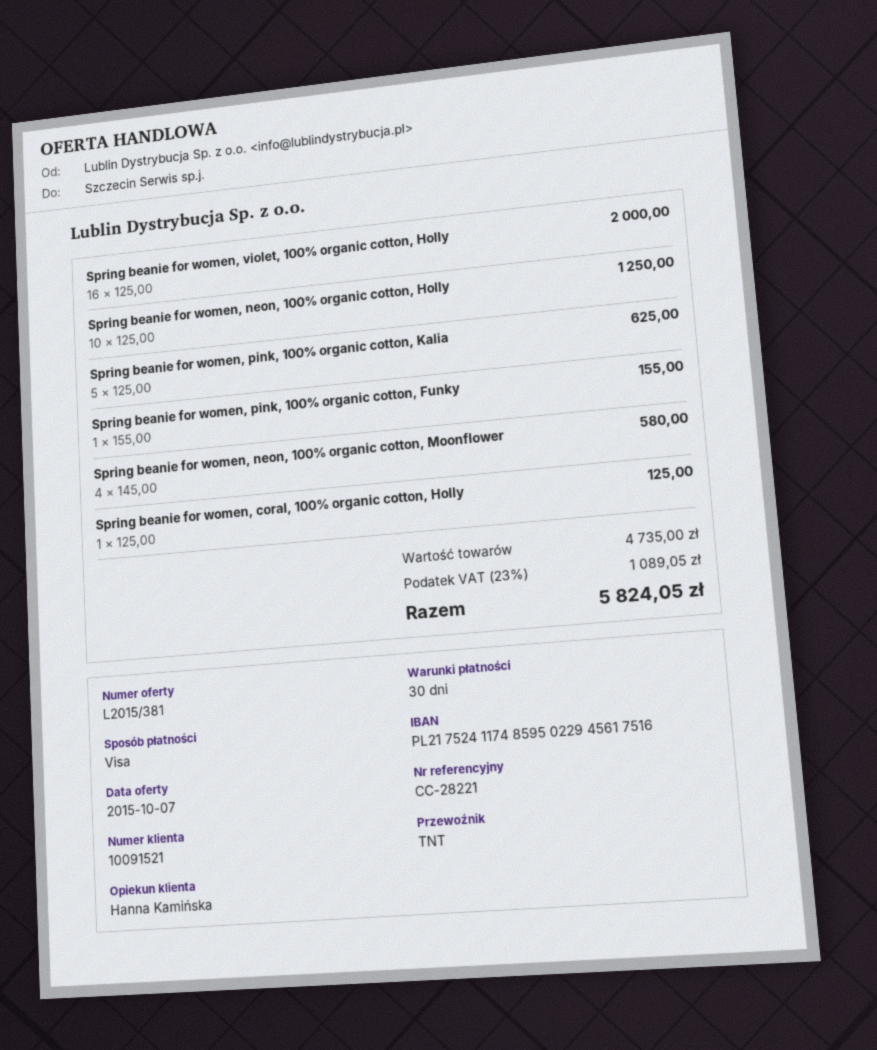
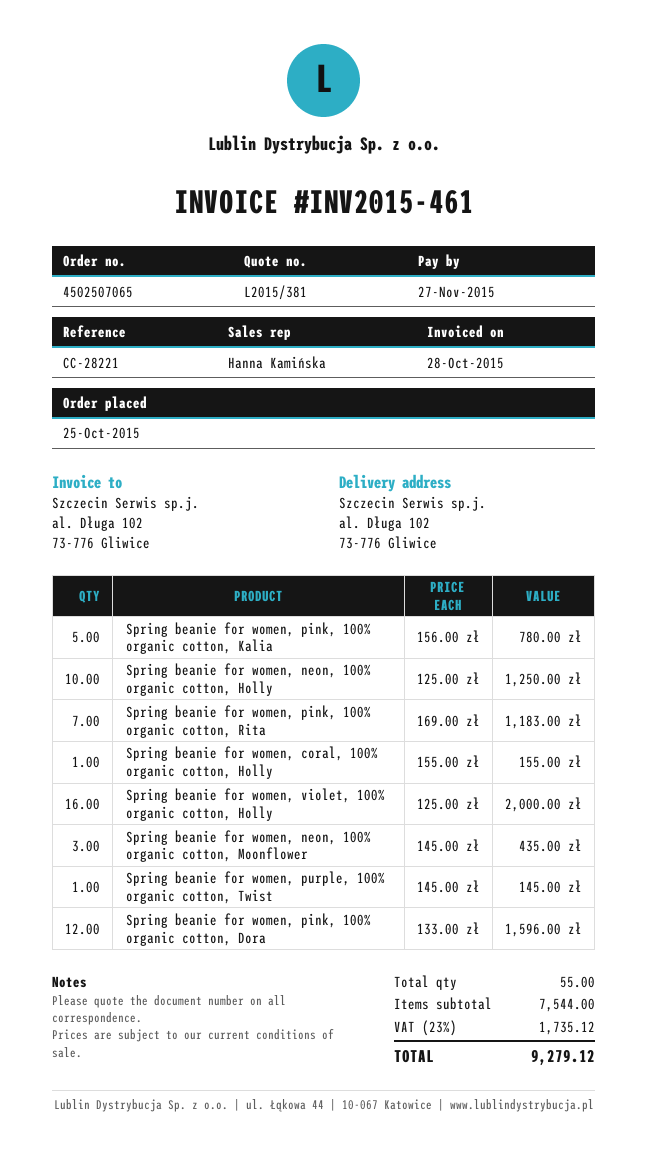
Spring beanie for women, pink, 100% organic cotton, Kalia: 5 x 125.00 = 625.00 -> 5 x 156.00 = 780.00
Spring beanie for women, pink, 100% organic cotton, Funky: 1 x 155.00 = 155.00 -> none
Spring beanie for women, neon, 100% organic cotton, Moonflower: 4 x 145.00 = 580.00 -> 3 x 145.00 = 435.00
Spring beanie for women, coral, 100% organic cotton, Holly: 1 x 125.00 = 125.00 -> 1 x 155.00 = 155.00
Spring beanie for women, pink, 100% organic cotton, Rita: none -> 7 x 169.00 = 1183.00
Spring beanie for women, purple, 100% organic cotton, Twist: none -> 1 x 145.00 = 145.00
Spring beanie for women, pink, 100% organic cotton, Dora: none -> 12 x 133.00 = 1596.00
subtotal: 4735.00 -> 7544.00
tax: 23% = 1089.05 -> 23% = 1735.12
total: 5824.05 -> 9279.12

